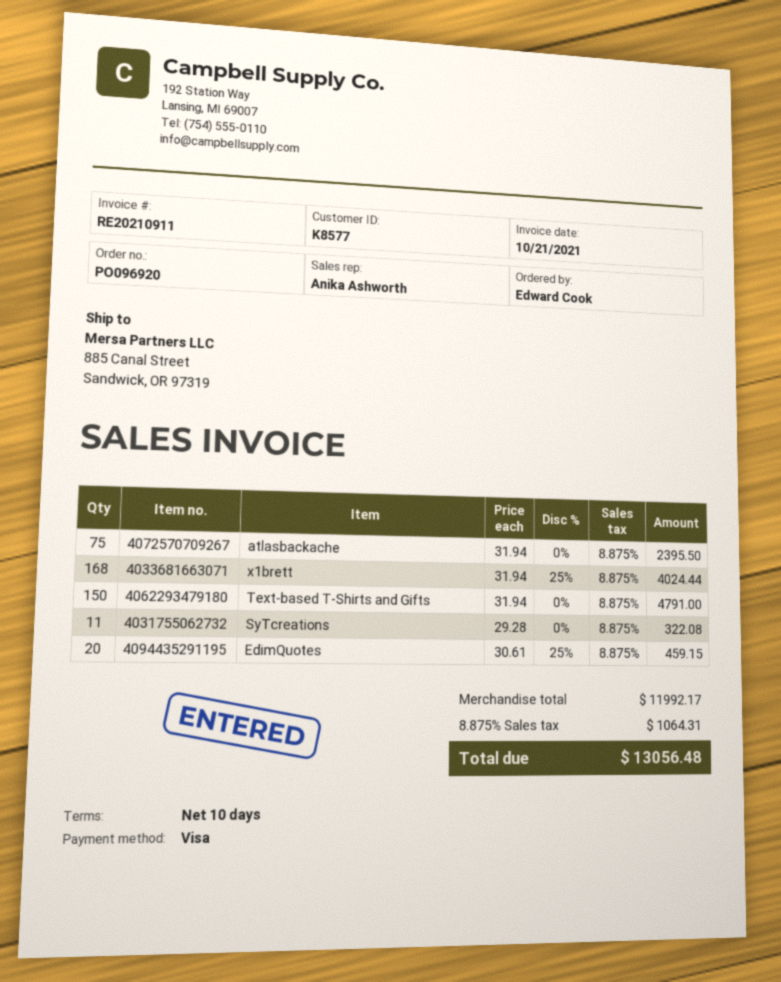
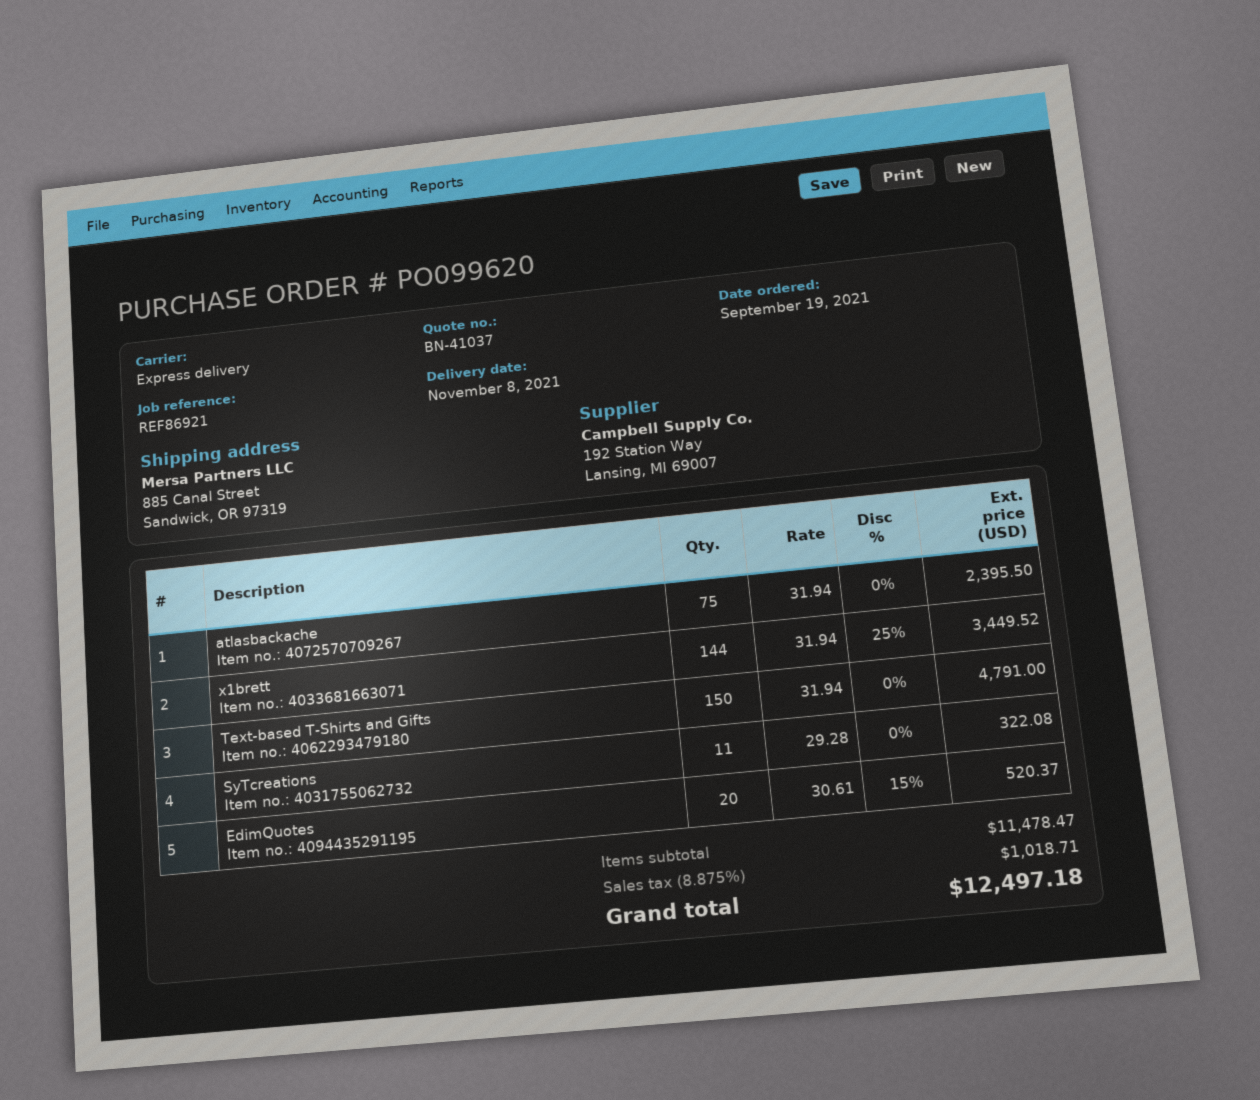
order number: PO096920 -> PO099620
x1brett: 168 x 31.94 - 25% = 4024.44 -> 144 x 31.94 - 25% = 3449.52
EdimQuotes: 20 x 30.61 - 25% = 459.15 -> 20 x 30.61 - 15% = 520.37
subtotal: 11992.17 -> 11478.47
tax: 8.875% = 1064.31 -> 8.875% = 1018.71
total: 13056.48 -> 12497.18

